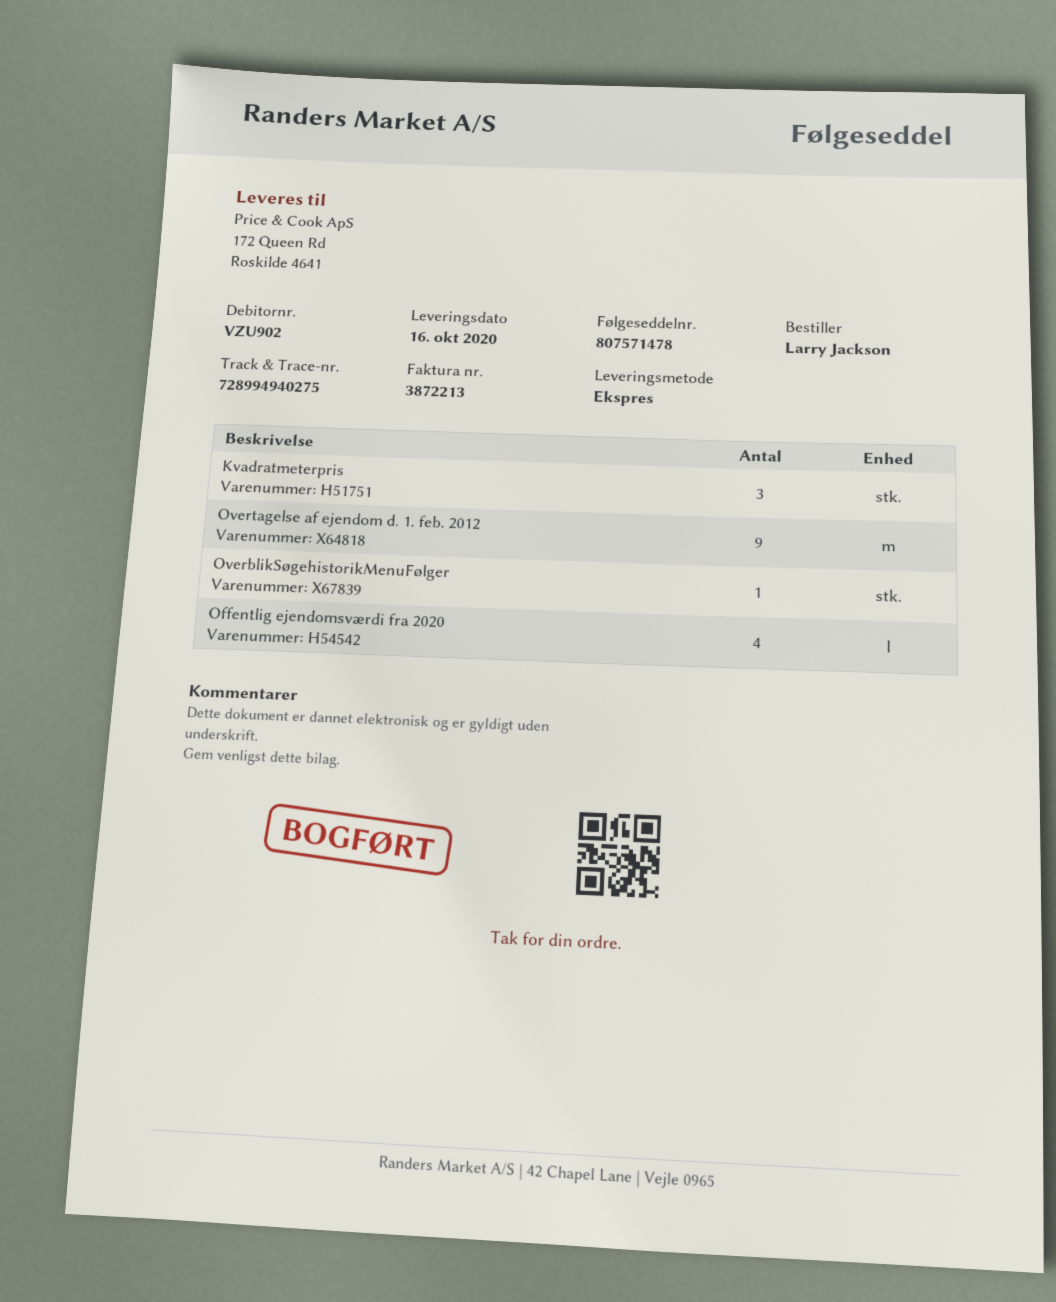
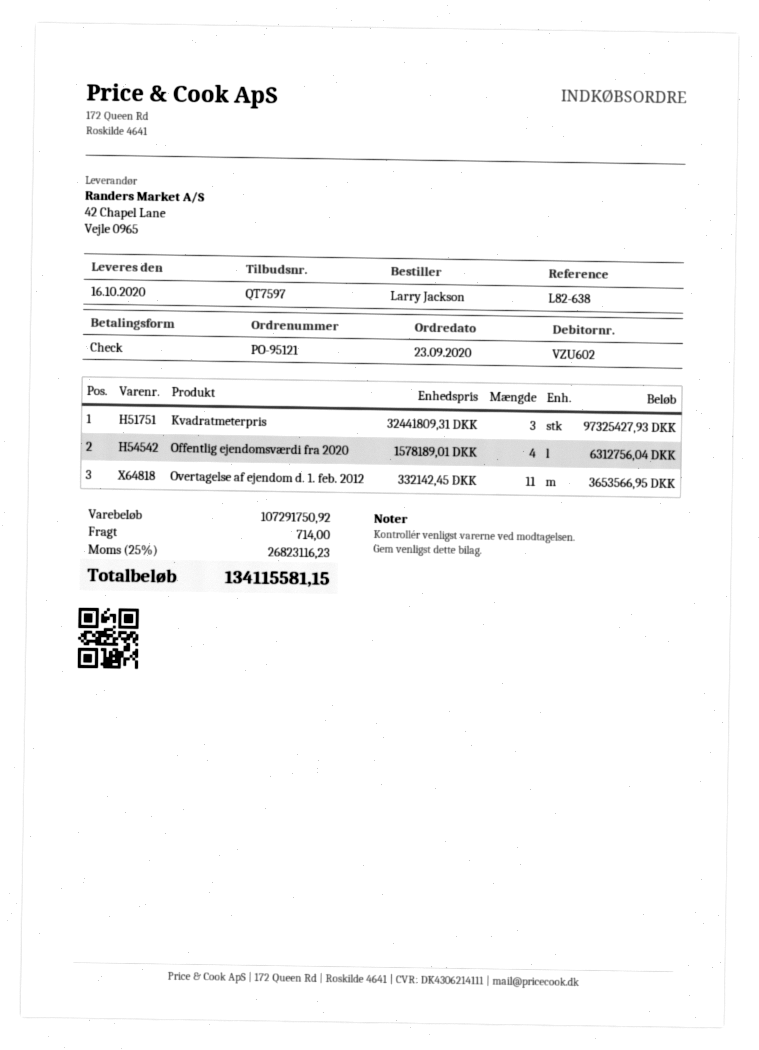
customer number: VZU902 -> VZU602
Overtagelse af ejendom d. 1. feb. 2012: 9 -> 11
OverblikSøgehistorikMenuFølger: 1 -> none

